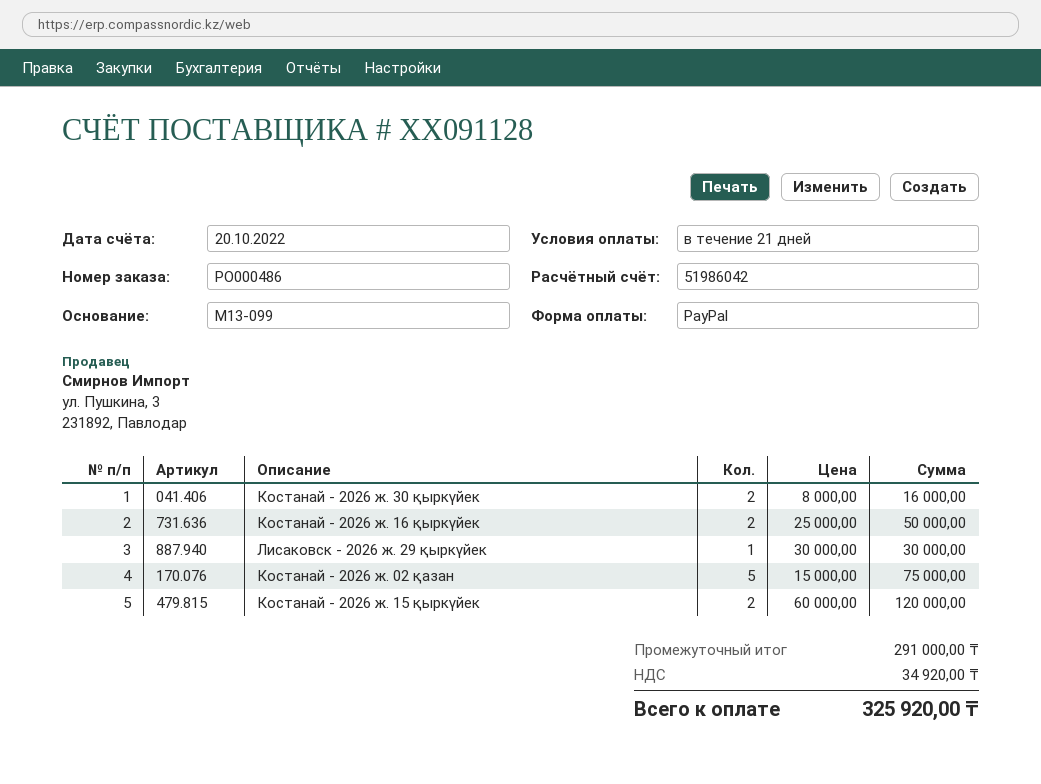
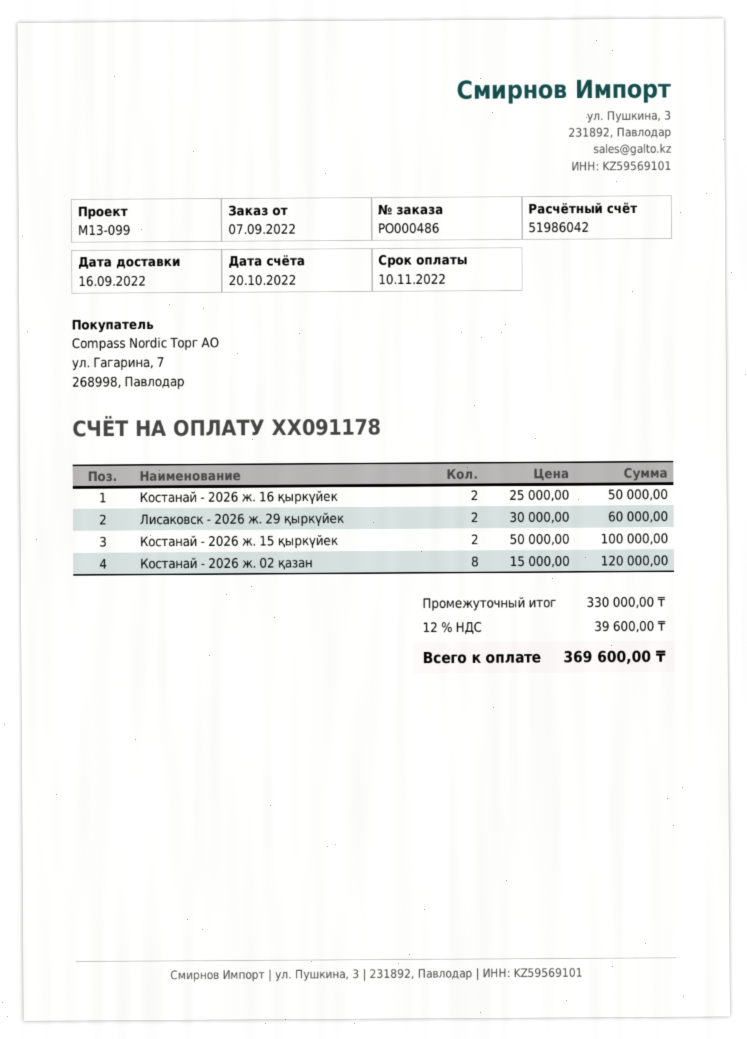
invoice number: XX091128 -> XX091178
Костанай - 2026 ж. 30 қыркүйек: 2 x 8000.00 = 16000.00 -> none
Лисаковск - 2026 ж. 29 қыркүйек: 1 x 30000.00 = 30000.00 -> 2 x 30000.00 = 60000.00
Костанай - 2026 ж. 02 қазан: 5 x 15000.00 = 75000.00 -> 8 x 15000.00 = 120000.00
Костанай - 2026 ж. 15 қыркүйек: 2 x 60000.00 = 120000.00 -> 2 x 50000.00 = 100000.00
subtotal: 291000.00 -> 330000.00
tax: 34920.00 -> 39600.00
total: 325920.00 -> 369600.00

